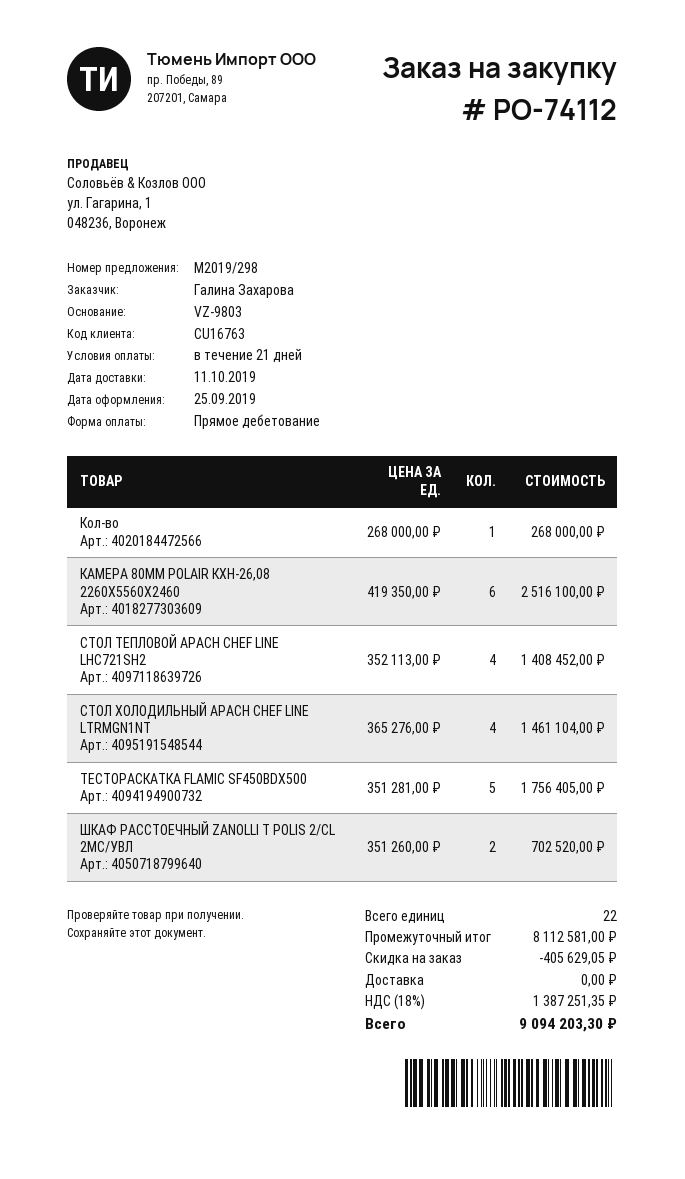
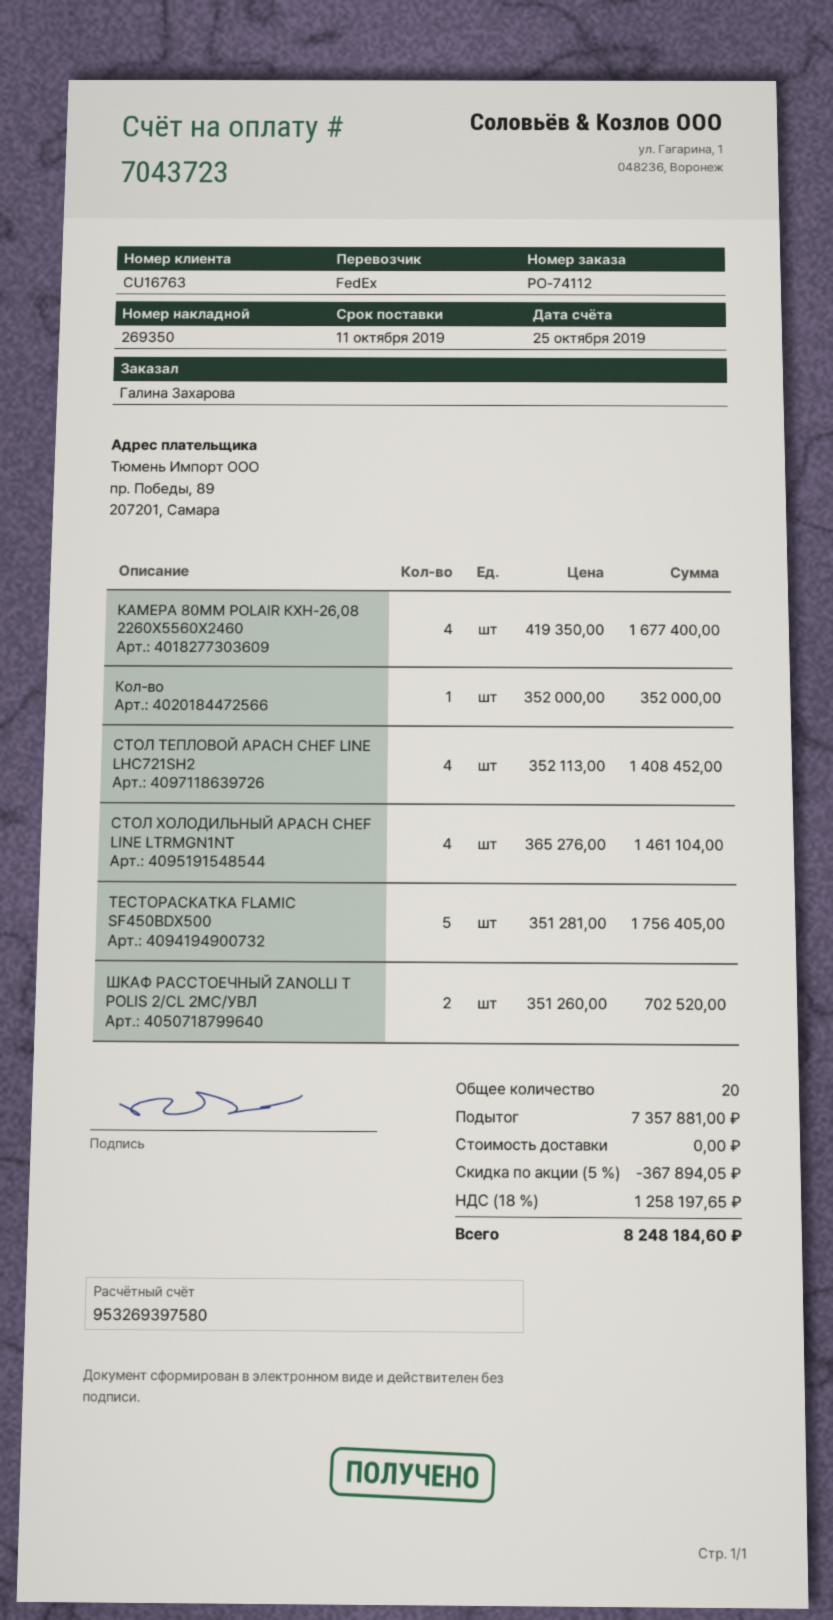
Кол-во: 1 x 268000.00 = 268000.00 -> 1 x 352000.00 = 352000.00
КАМЕРА 80ММ POLAIR КХН-26,08 2260Х5560Х2460: 6 x 419350.00 = 2516100.00 -> 4 x 419350.00 = 1677400.00
total quantity: 22 -> 20
subtotal: 8112581.00 -> 7357881.00
discount: 405629.05 -> 367894.05
tax: 18% = 1387251.35 -> 18% = 1258197.65
total: 9094203.30 -> 8248184.60

